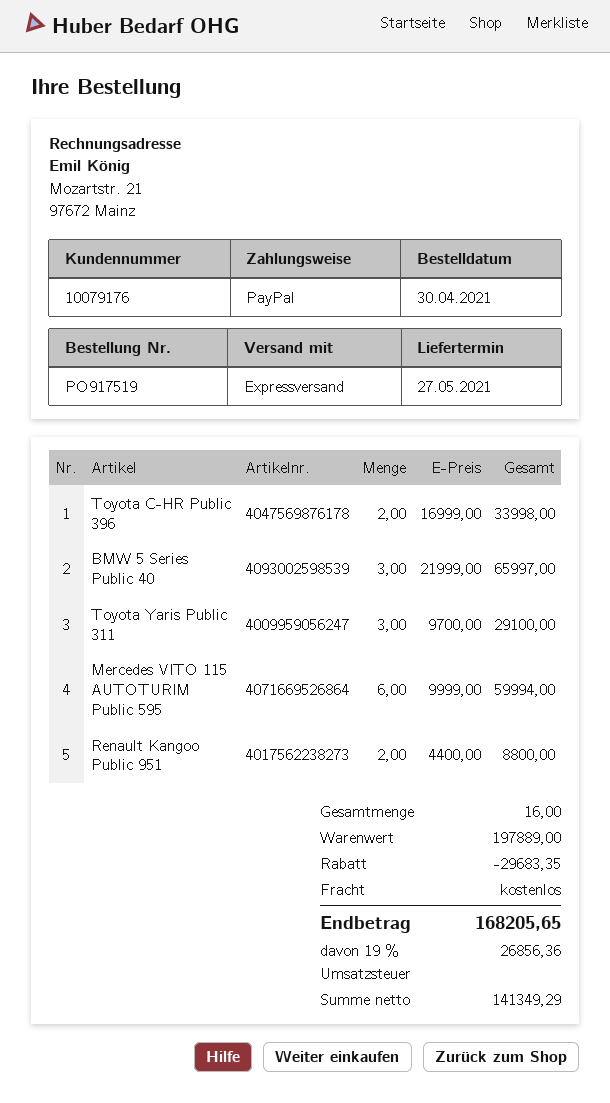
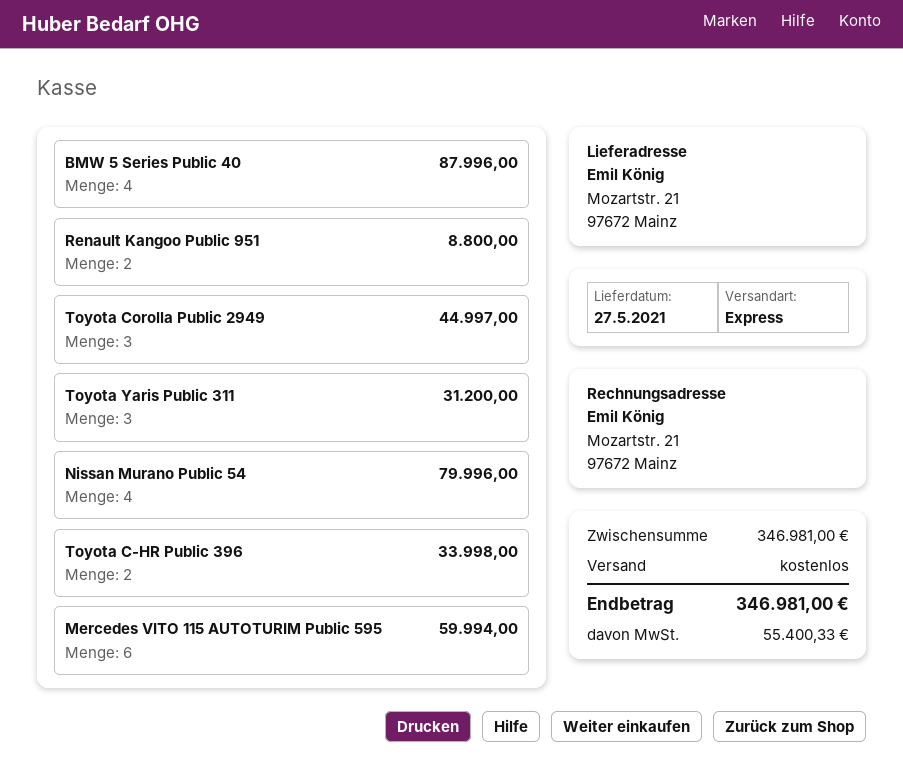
BMW 5 Series Public 40: 3 for 65997.00 -> 4 for 87996.00
Toyota Yaris Public 311: 3 for 29100.00 -> 3 for 31200.00
Toyota Corolla Public 2949: none -> 3 for 44997.00
Nissan Murano Public 54: none -> 4 for 79996.00
subtotal: 197889.00 -> 346981.00
discount: 29683.35 -> none
tax: 26856.36 -> 55400.33
total: 168205.65 -> 346981.00

